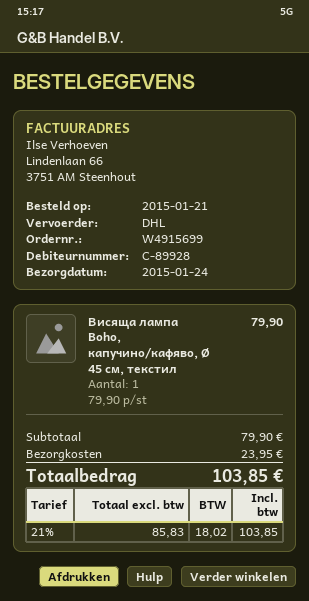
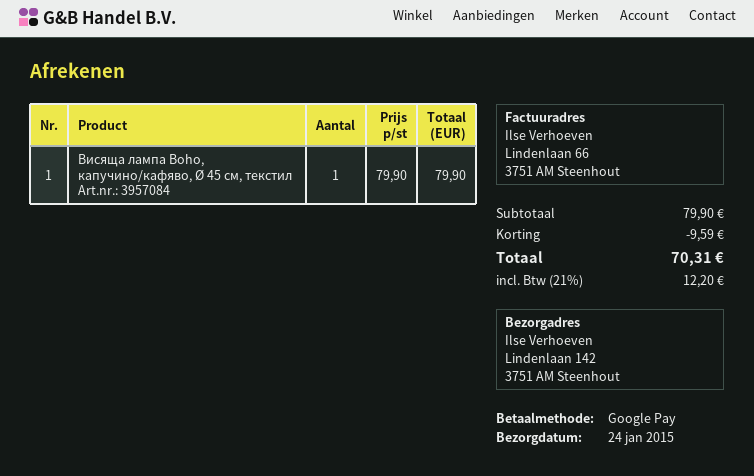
discount: none -> 9.59
shipping: 23.95 -> none
tax: 21% = 18.02 -> 21% = 12.20
total: 103.85 -> 70.31

